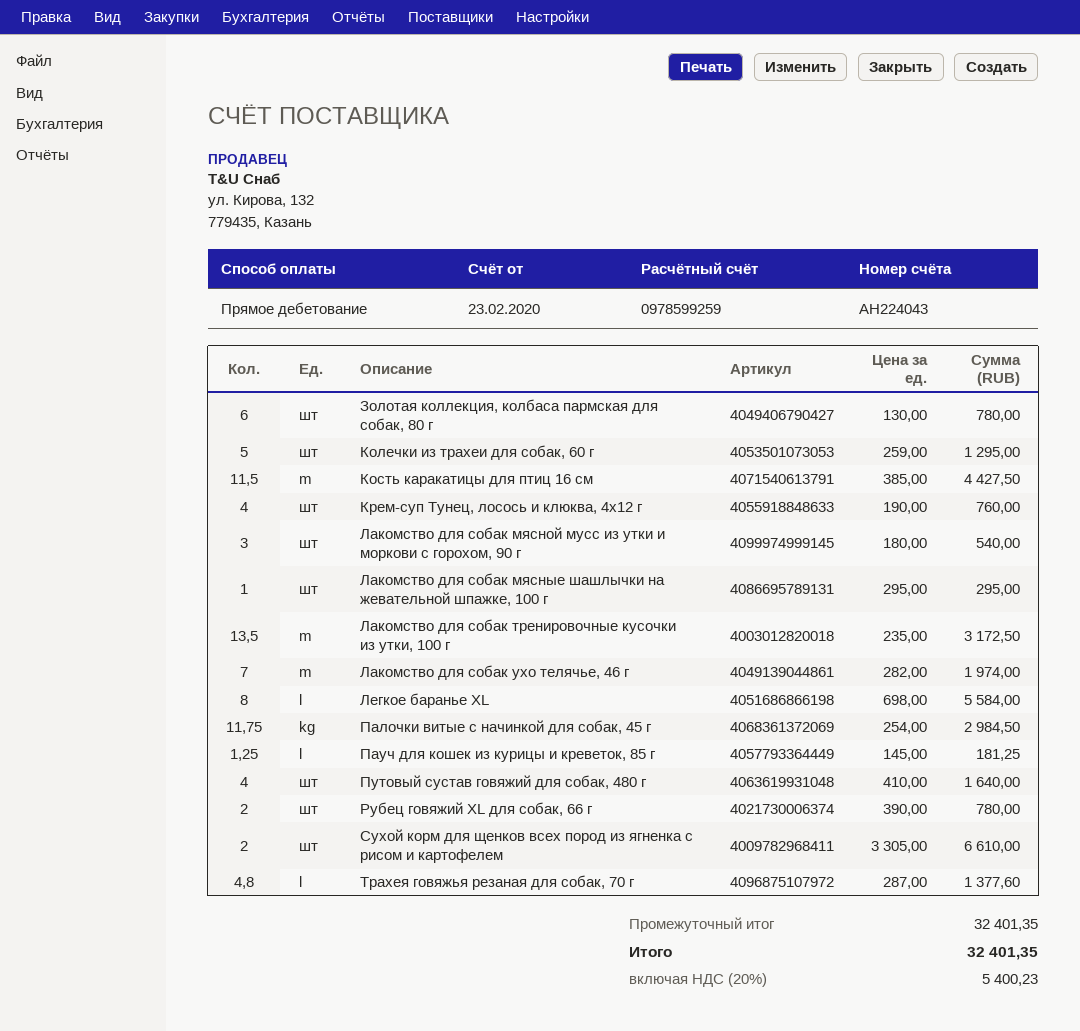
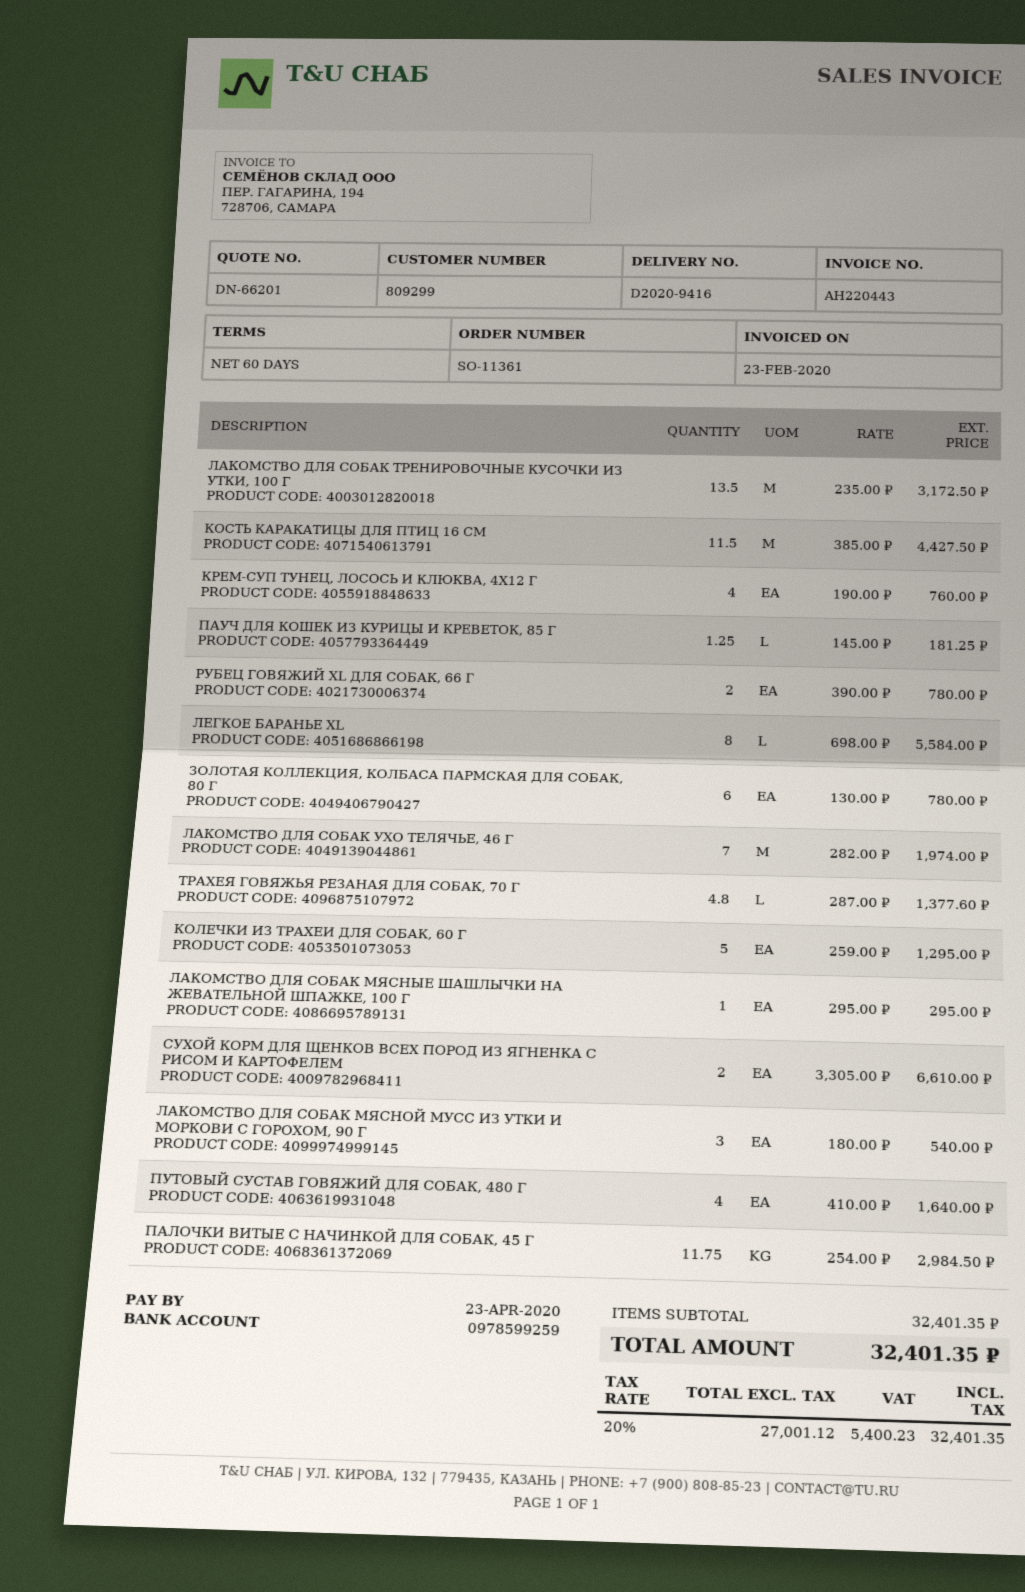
invoice number: AH224043 -> AH220443

